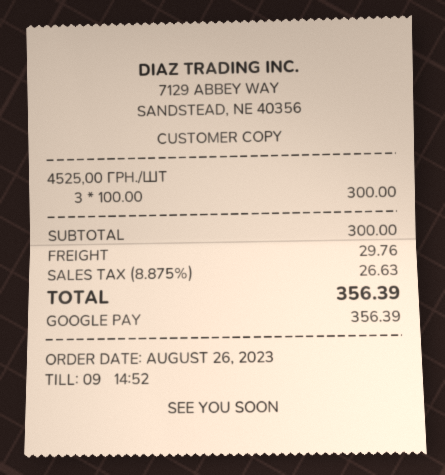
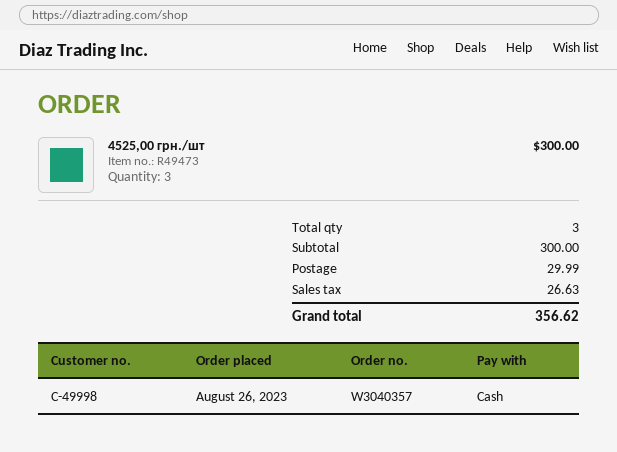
payment method: Google Pay -> cash
shipping: 29.76 -> 29.99
total: 356.39 -> 356.62

